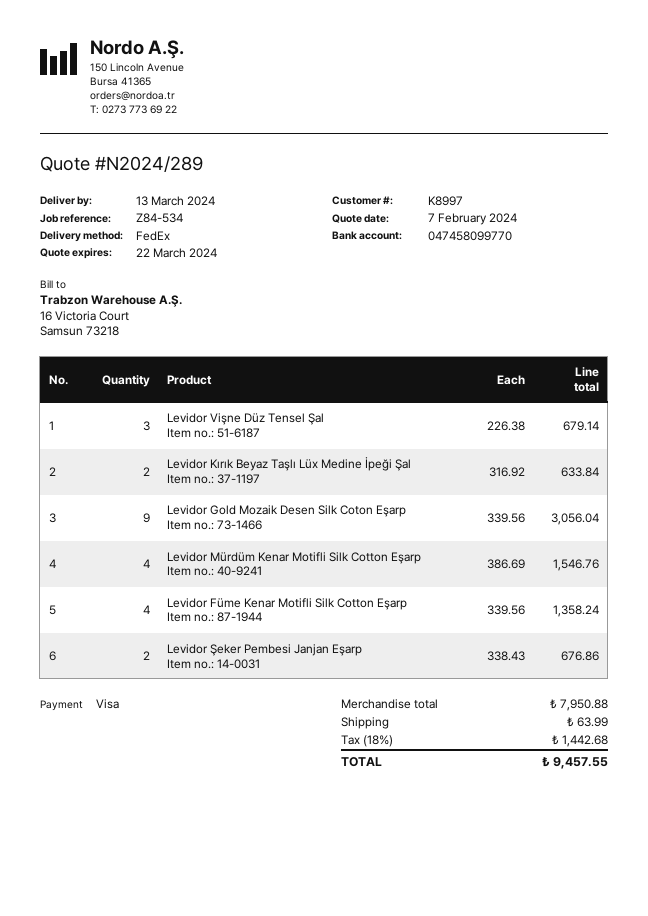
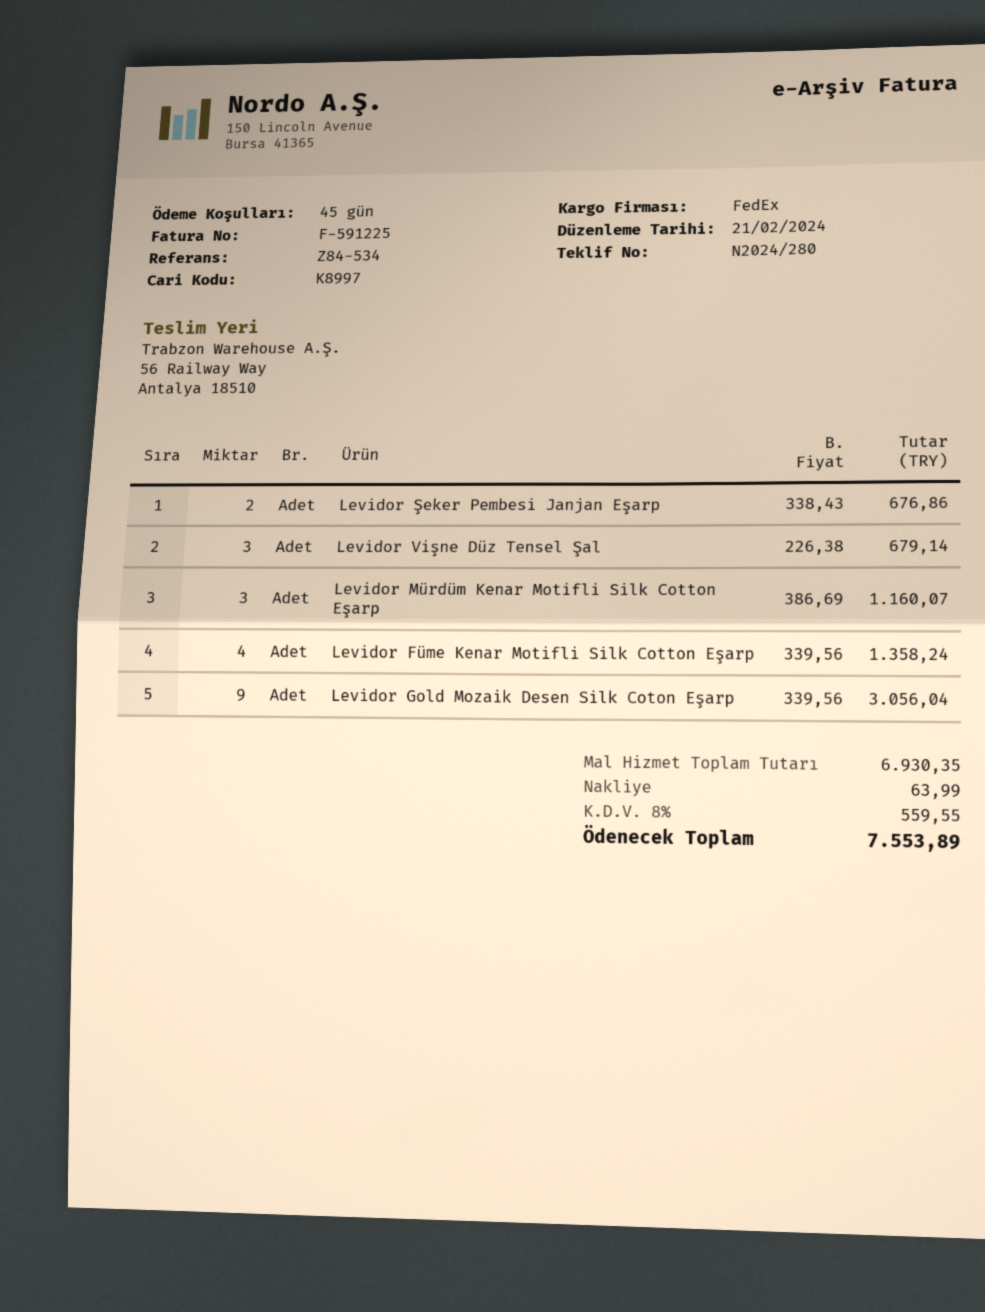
quote number: N2024/289 -> N2024/280
Levidor Kırık Beyaz Taşlı Lüx Medine İpeği Şal: 2 x 316.92 = 633.84 -> none
Levidor Mürdüm Kenar Motifli Silk Cotton Eşarp: 4 x 386.69 = 1546.76 -> 3 x 386.69 = 1160.07
subtotal: 7950.88 -> 6930.35
tax: 18% = 1442.68 -> 8% = 559.55
total: 9457.55 -> 7553.89

